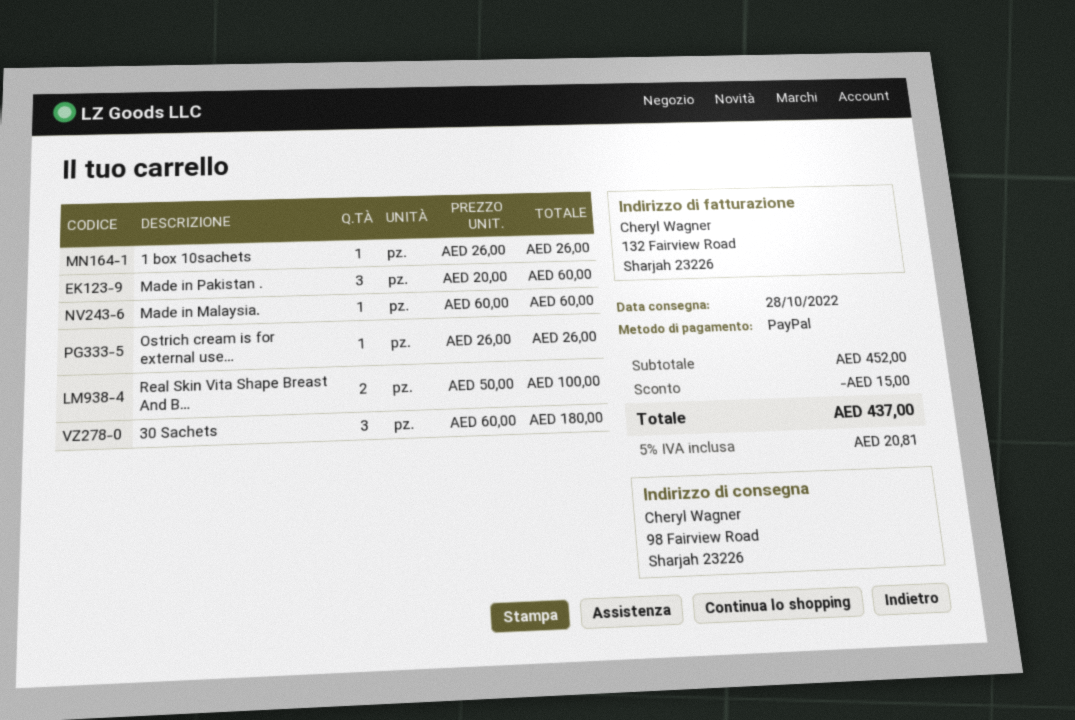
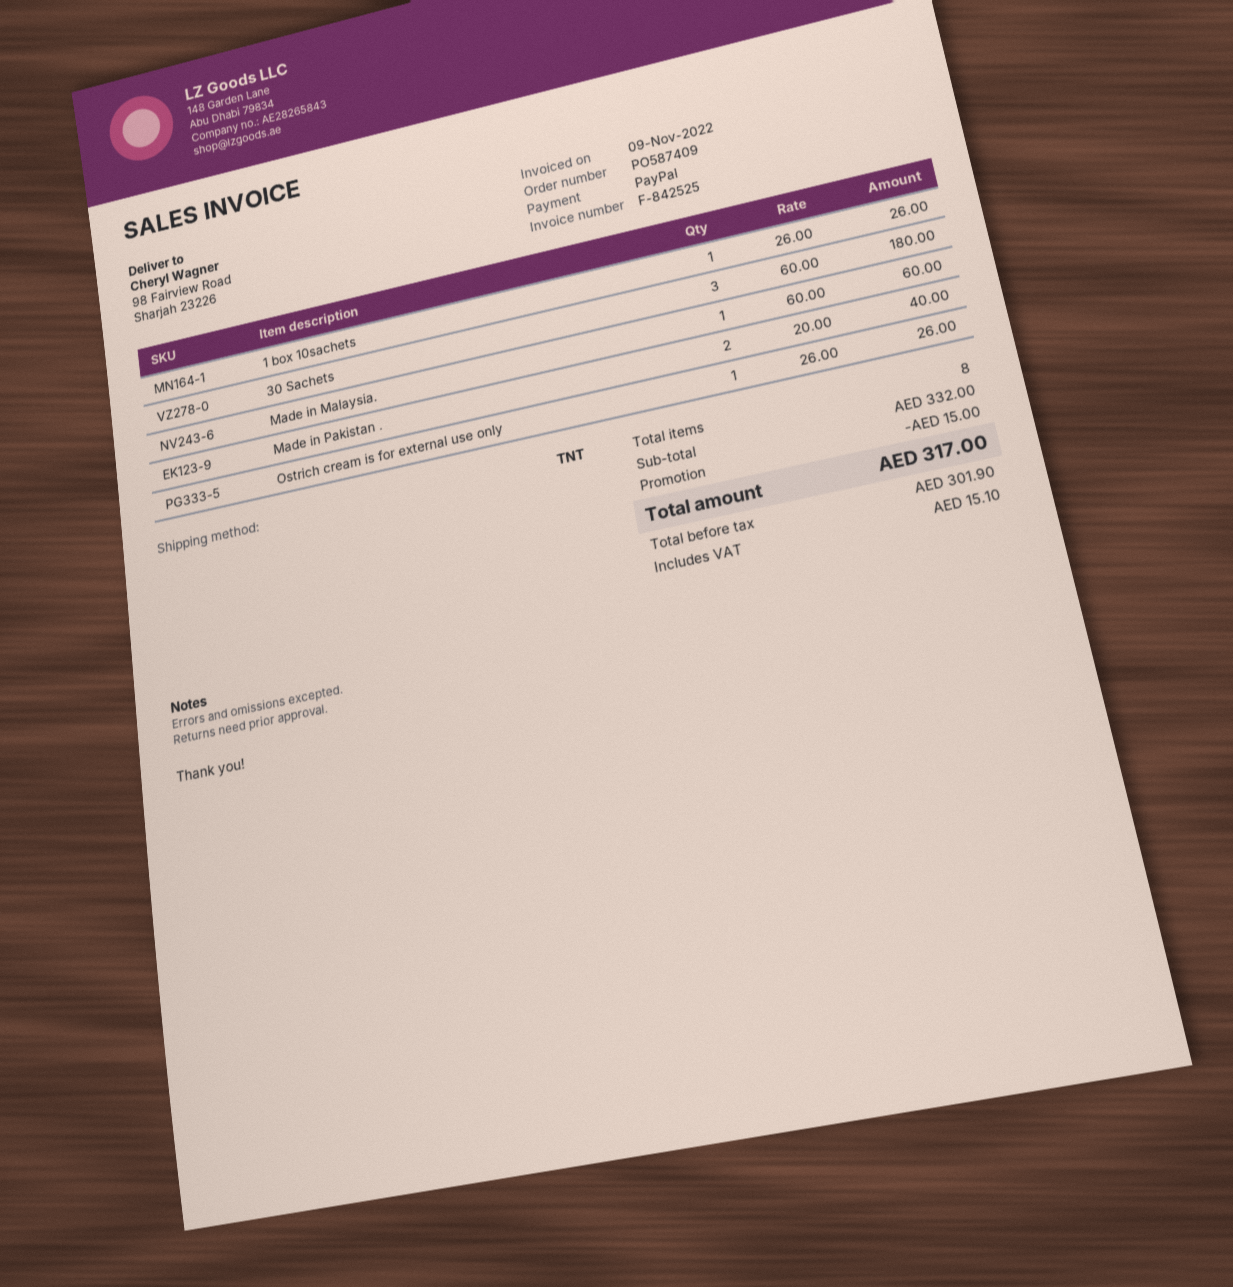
Made in Pakistan .: 3 x 20.00 = 60.00 -> 2 x 20.00 = 40.00
Real Skin Vita Shape Breast And B...: 2 x 50.00 = 100.00 -> none
subtotal: 452.00 -> 332.00
tax: 20.81 -> 15.10
total: 437.00 -> 317.00

